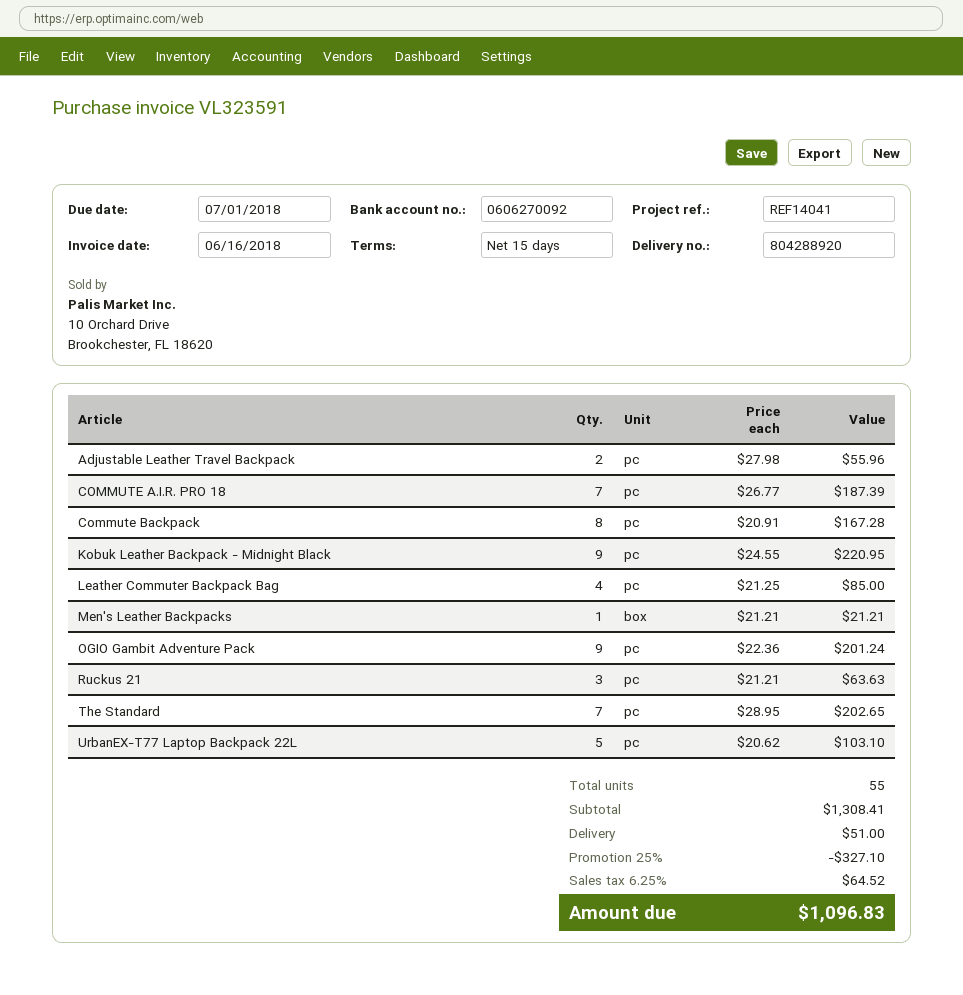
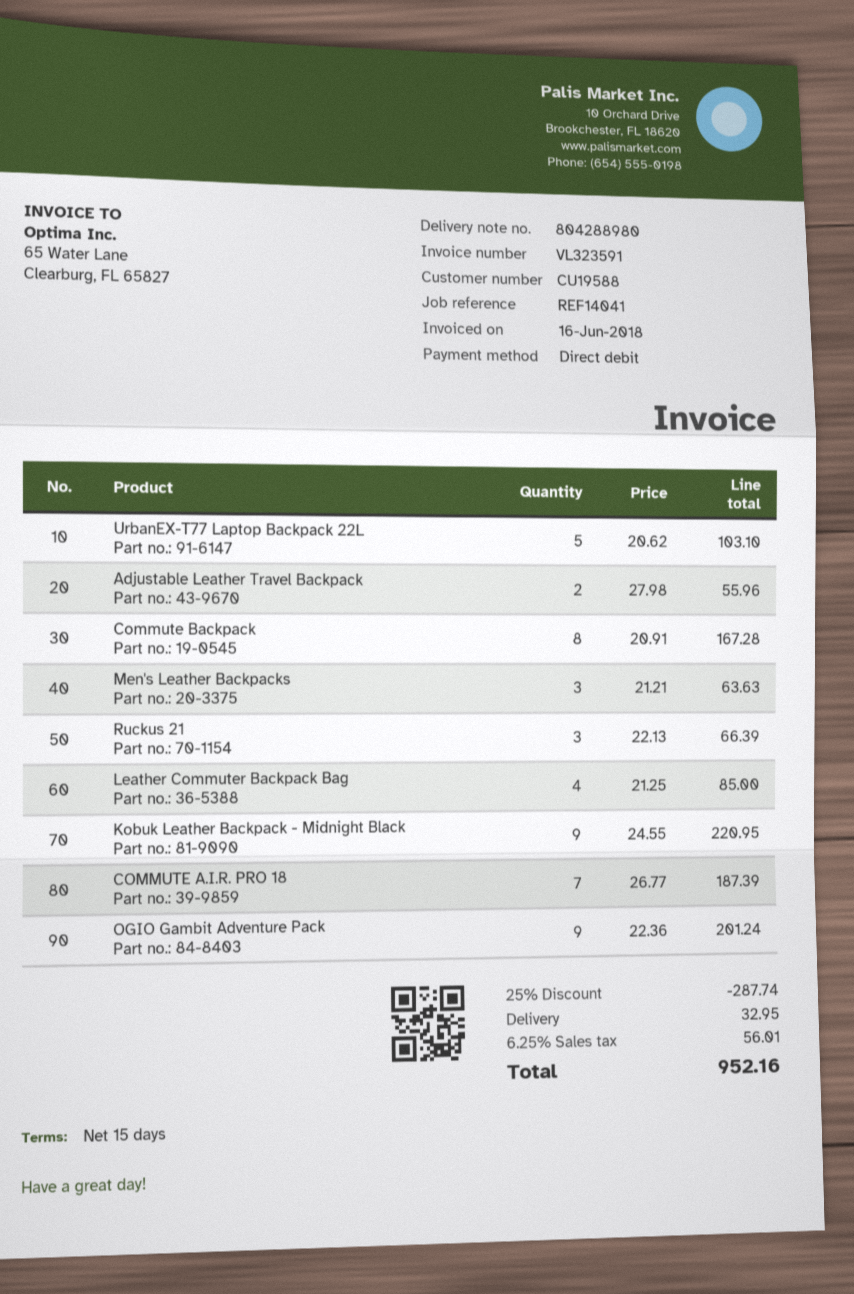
delivery note number: 804288920 -> 804288980
Men's Leather Backpacks: 1 x 21.21 = 21.21 -> 3 x 21.21 = 63.63
Ruckus 21: 3 x 21.21 = 63.63 -> 3 x 22.13 = 66.39
The Standard: 7 x 28.95 = 202.65 -> none
discount: 25% = 327.10 -> 25% = 287.74
shipping: 51.00 -> 32.95
tax: 6.25% = 64.52 -> 6.25% = 56.01
total: 1096.83 -> 952.16

